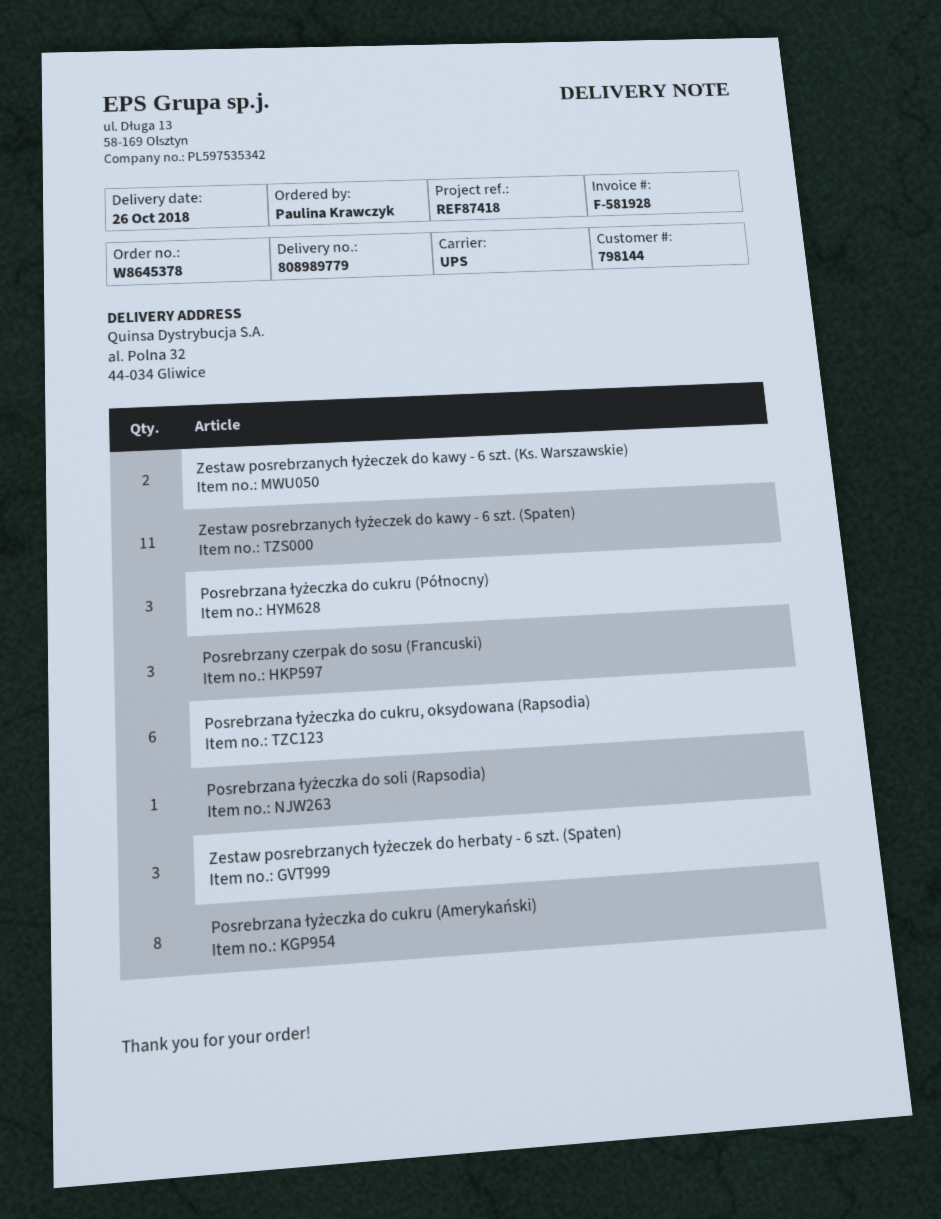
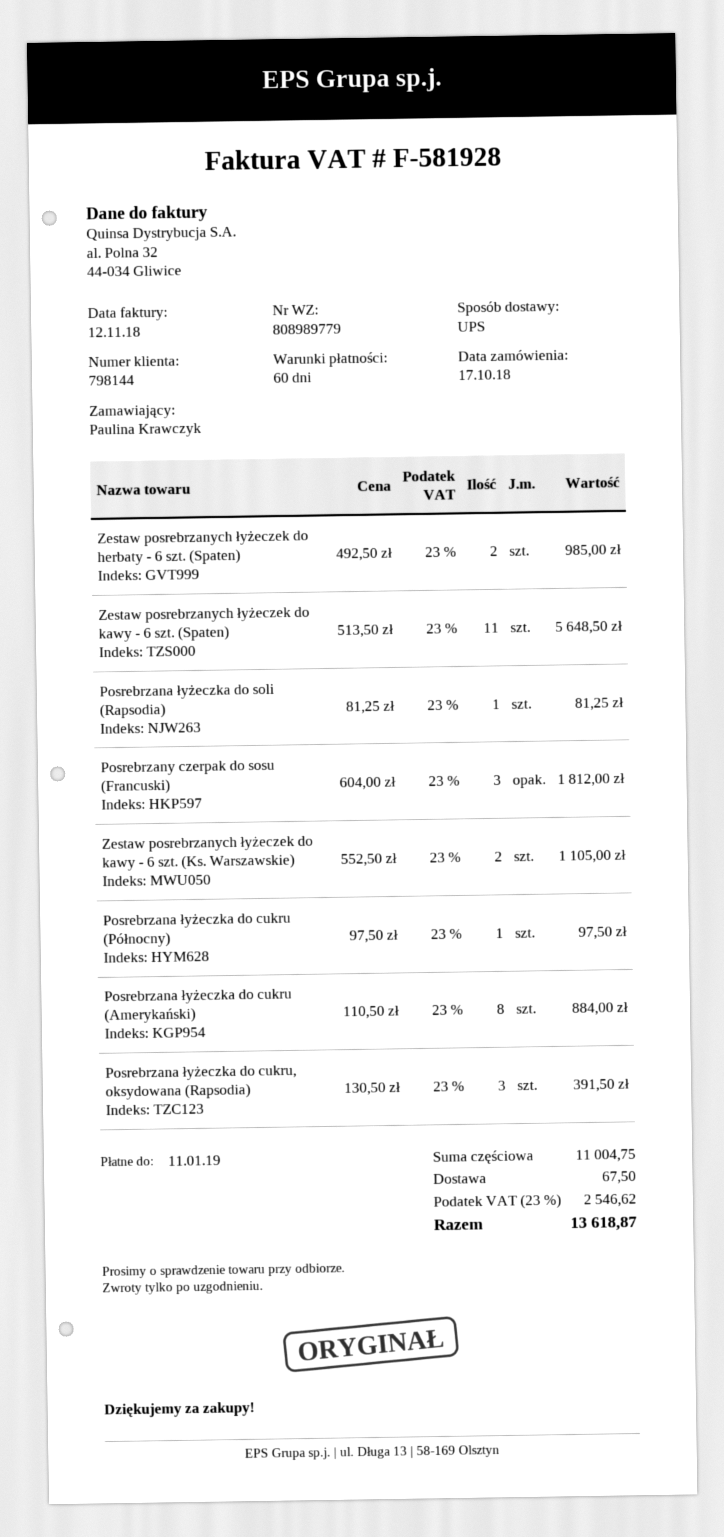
Posrebrzana łyżeczka do cukru (Północny): 3 -> 1
Posrebrzana łyżeczka do cukru, oksydowana (Rapsodia): 6 -> 3
Zestaw posrebrzanych łyżeczek do herbaty - 6 szt. (Spaten): 3 -> 2

